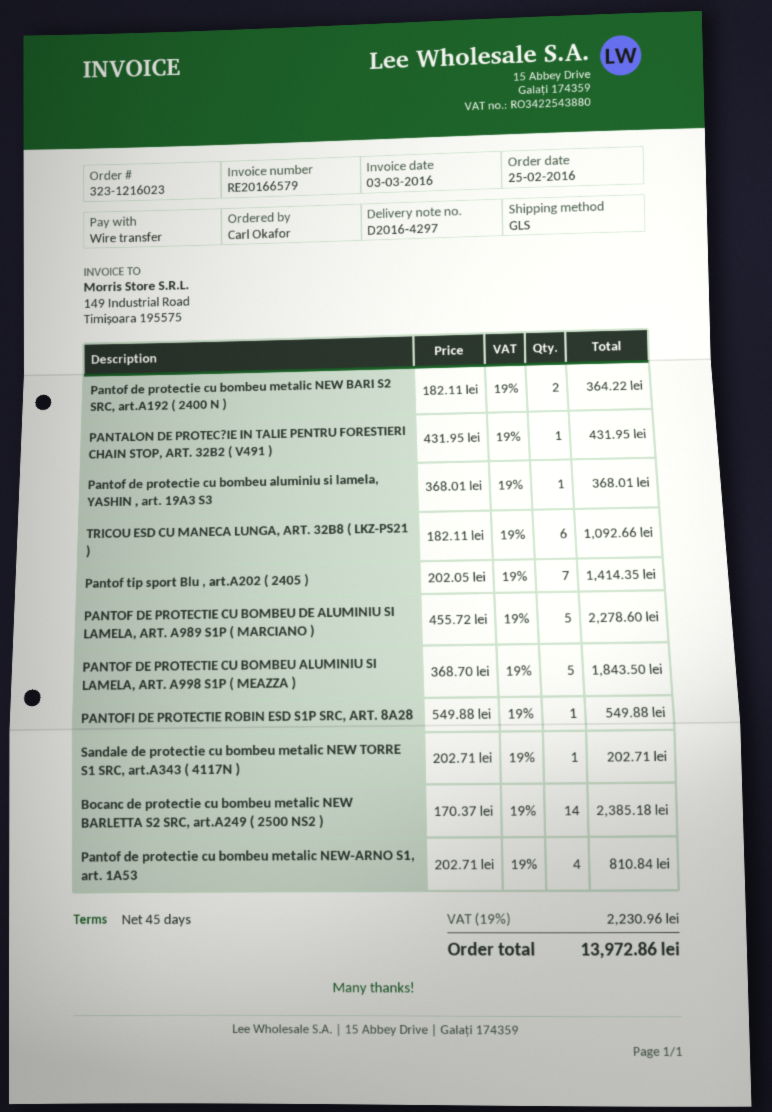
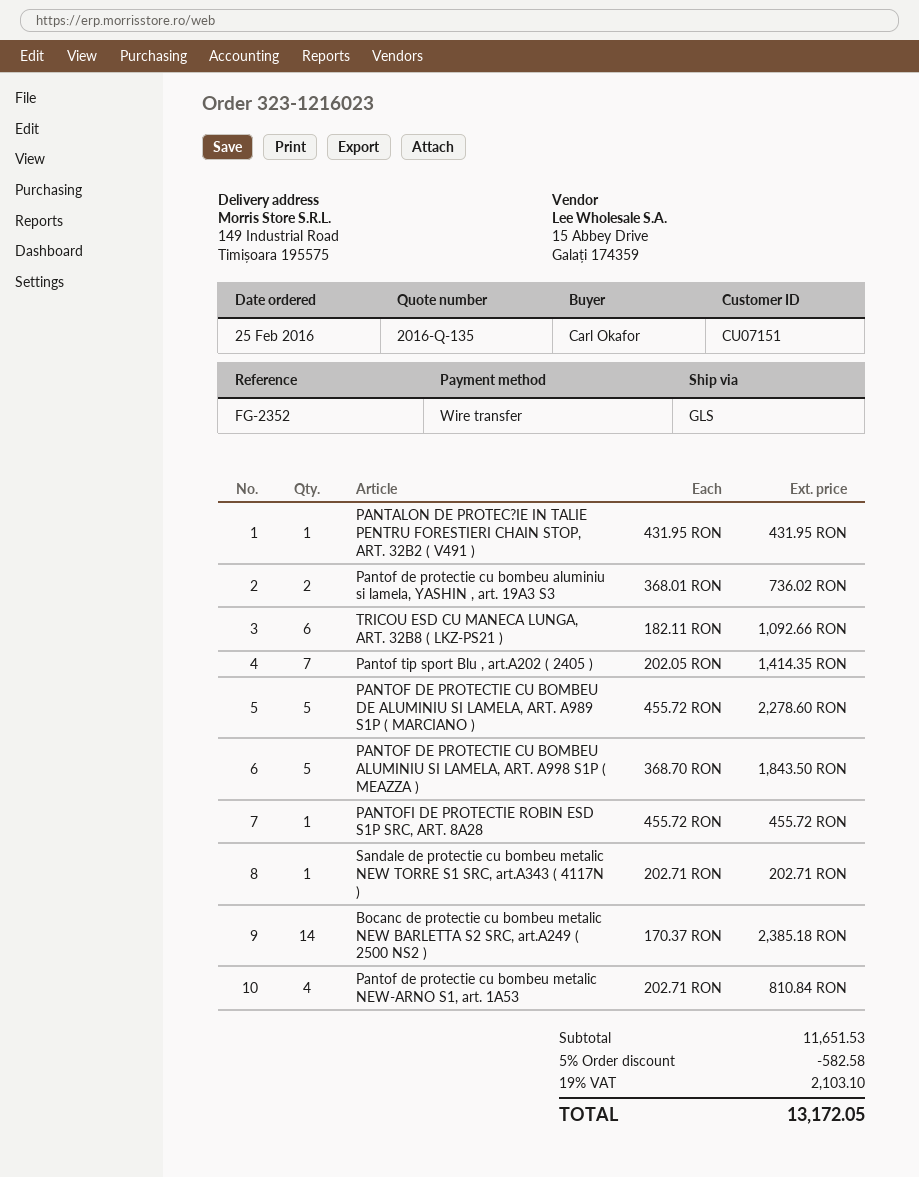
Pantof de protectie cu bombeu metalic NEW BARI S2 SRC, art.A192 ( 2400 N ): 2 x 182.11 = 364.22 -> none
Pantof de protectie cu bombeu aluminiu si lamela, YASHIN , art. 19A3 S3: 1 x 368.01 = 368.01 -> 2 x 368.01 = 736.02
PANTOFI DE PROTECTIE ROBIN ESD S1P SRC, ART. 8A28: 1 x 549.88 = 549.88 -> 1 x 455.72 = 455.72
discount: none -> 5% = 582.58
tax: 19% = 2230.96 -> 19% = 2103.10
total: 13972.86 -> 13172.05

